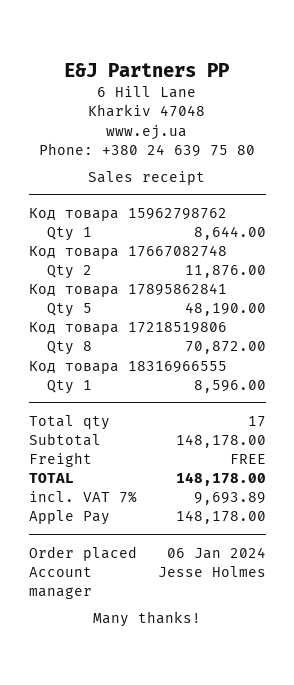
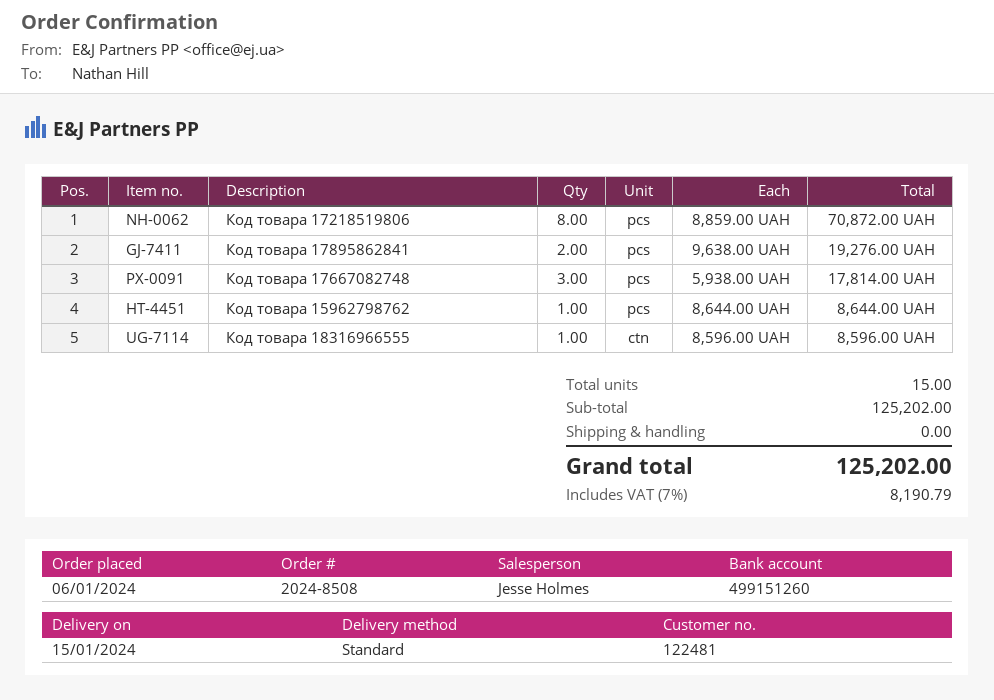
Код товара 17667082748: 2 for 11876.00 -> 3 for 17814.00
Код товара 17895862841: 5 for 48190.00 -> 2 for 19276.00
total quantity: 17 -> 15
subtotal: 148178.00 -> 125202.00
tax: 7% = 9693.89 -> 7% = 8190.79
total: 148178.00 -> 125202.00

